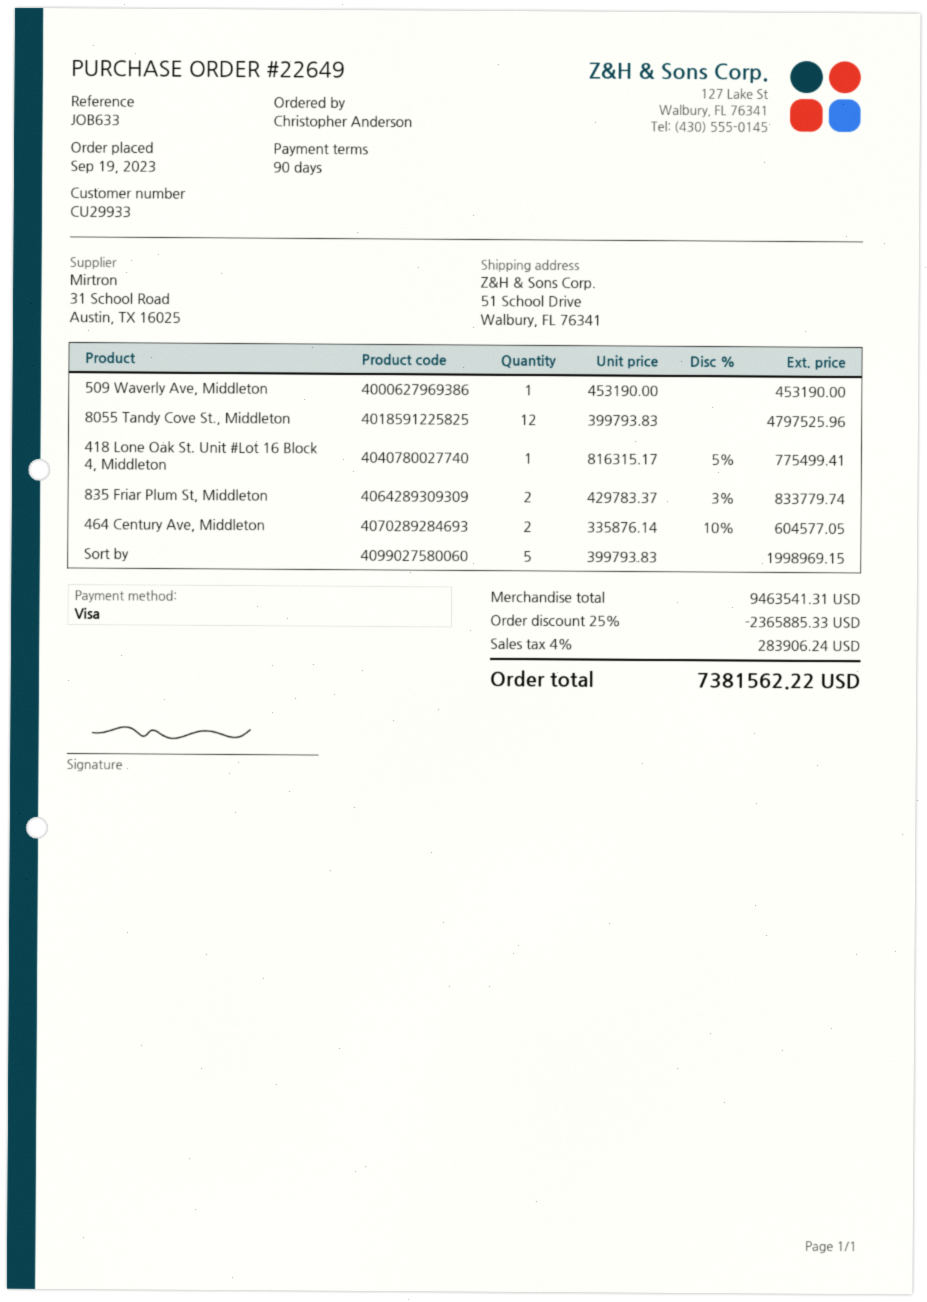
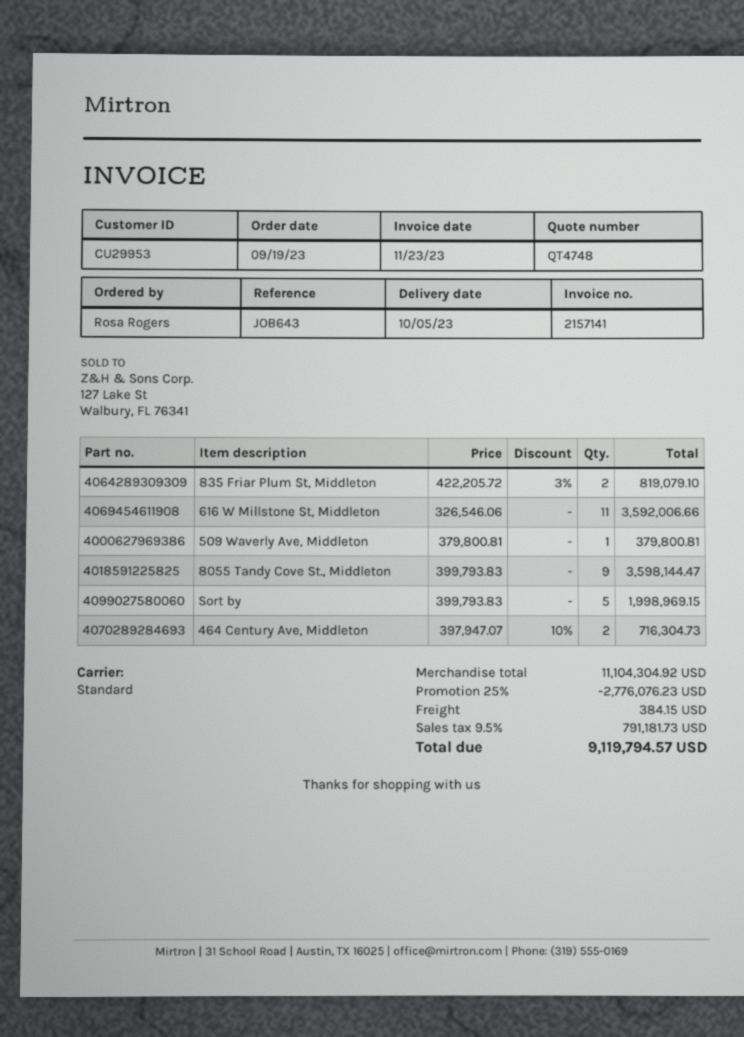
customer number: CU29933 -> CU29953
reference: JOB633 -> JOB643
ordered by: Christopher Anderson -> Rosa Rogers
509 Waverly Ave, Middleton: 1 x 453190.00 = 453190.00 -> 1 x 379800.81 = 379800.81
8055 Tandy Cove St., Middleton: 12 x 399793.83 = 4797525.96 -> 9 x 399793.83 = 3598144.47
418 Lone Oak St. Unit #Lot 16 Block 4, Middleton: 1 x 816315.17 - 5% = 775499.41 -> none
835 Friar Plum St, Middleton: 2 x 429783.37 - 3% = 833779.74 -> 2 x 422205.72 - 3% = 819079.10
464 Century Ave, Middleton: 2 x 335876.14 - 10% = 604577.05 -> 2 x 397947.07 - 10% = 716304.73
616 W Millstone St, Middleton: none -> 11 x 326546.06 = 3592006.66
subtotal: 9463541.31 -> 11104304.92
discount: 25% = 2365885.33 -> 25% = 2776076.23
shipping: none -> 384.15
tax: 4% = 283906.24 -> 9.5% = 791181.73
total: 7381562.22 -> 9119794.57

